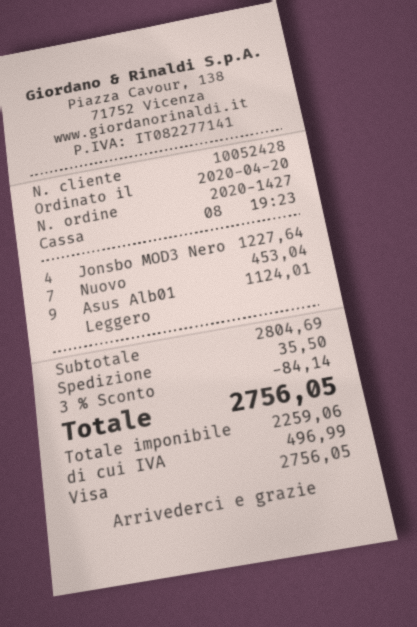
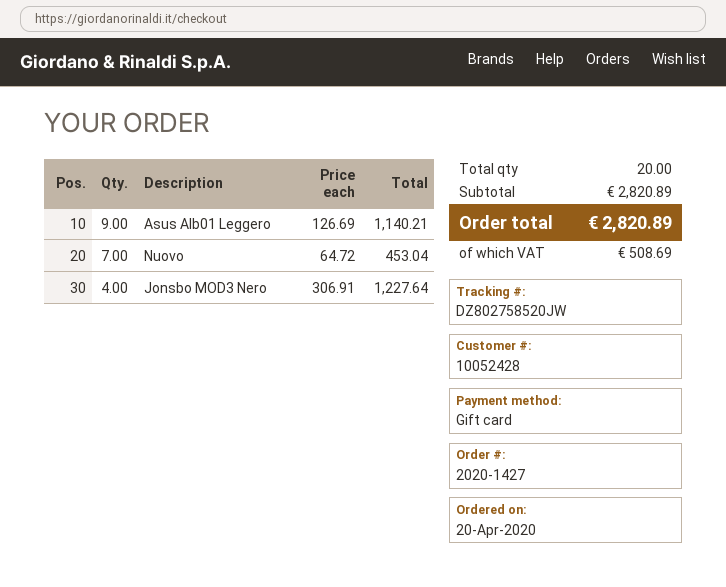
payment method: Visa -> gift card
Asus Alb01 Leggero: 9 for 1124.01 -> 9 for 1140.21
subtotal: 2804.69 -> 2820.89
discount: 3% = 84.14 -> none
shipping: 35.50 -> none
tax: 496.99 -> 508.69
total: 2756.05 -> 2820.89

